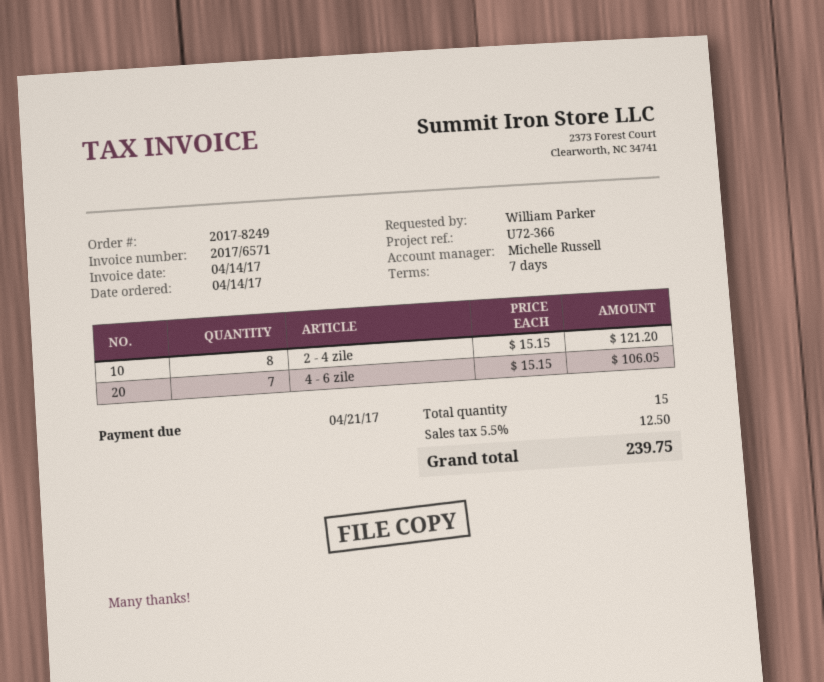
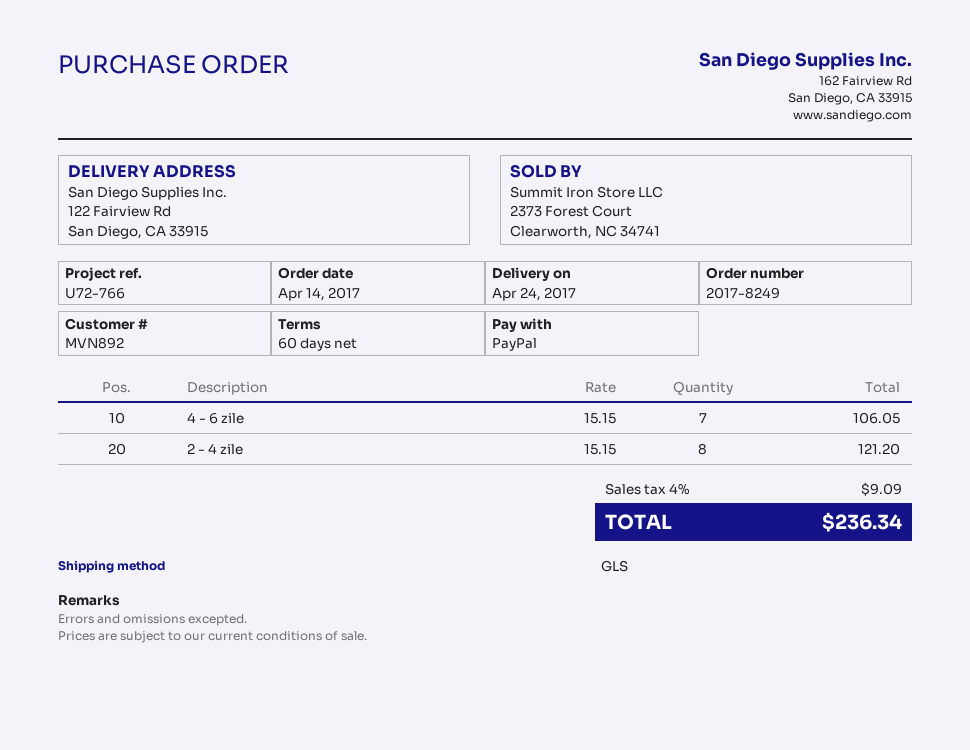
payment terms: 7 days -> 60 days
reference: U72-366 -> U72-766
tax: 5.5% = 12.50 -> 4% = 9.09
total: 239.75 -> 236.34

